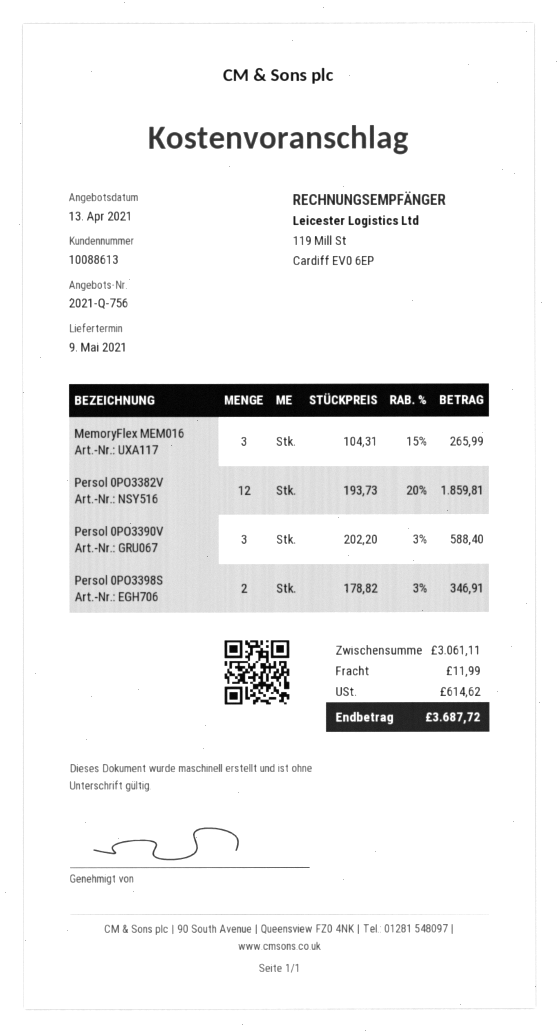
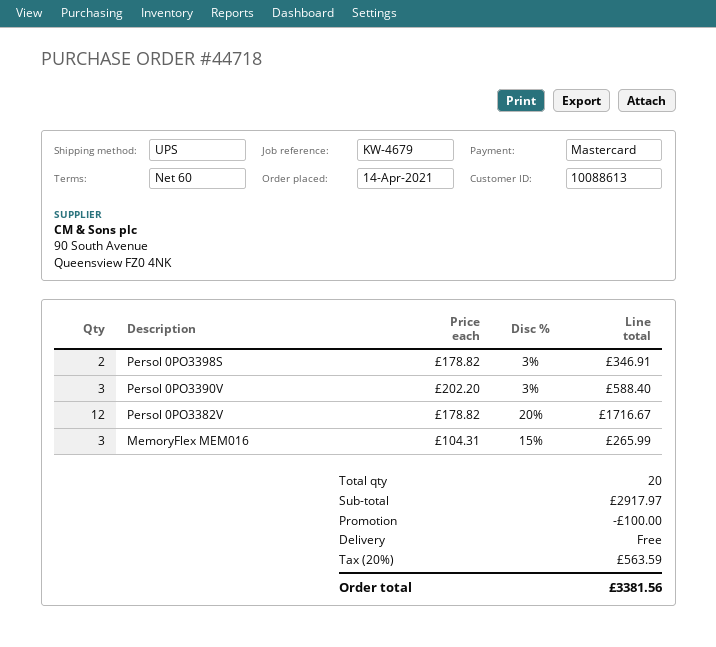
Persol 0PO3382V: 12 x 193.73 - 20% = 1859.81 -> 12 x 178.82 - 20% = 1716.67
subtotal: 3061.11 -> 2917.97
discount: none -> 100.00
shipping: 11.99 -> 0.00
tax: 614.62 -> 563.59
total: 3687.72 -> 3381.56

